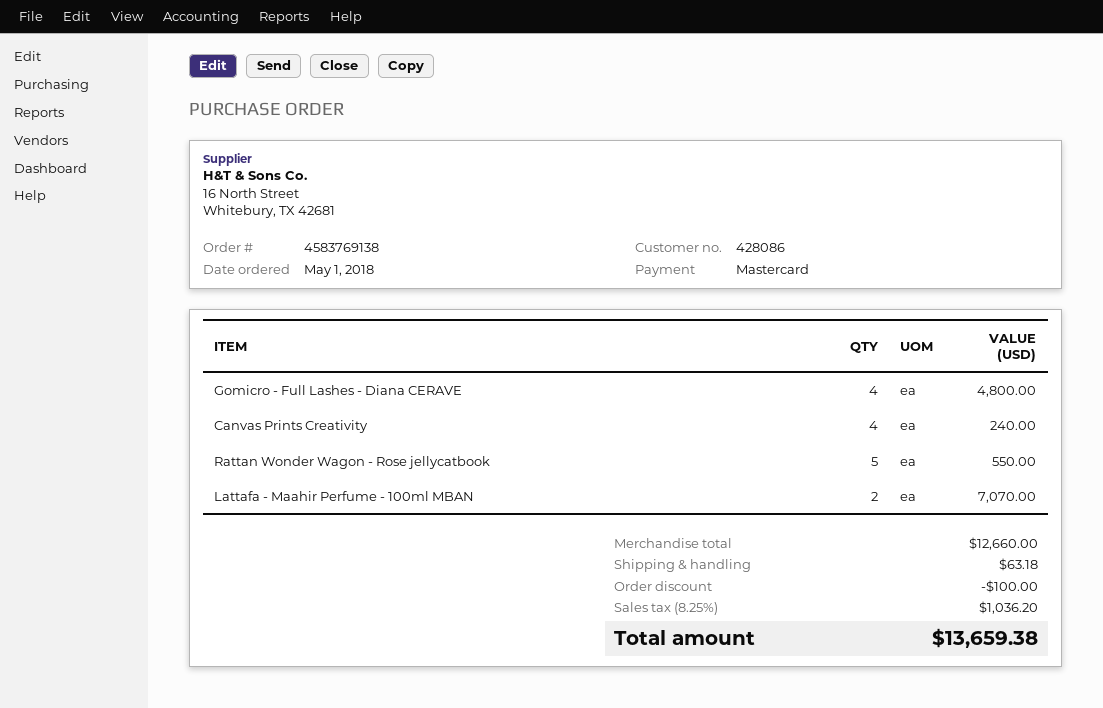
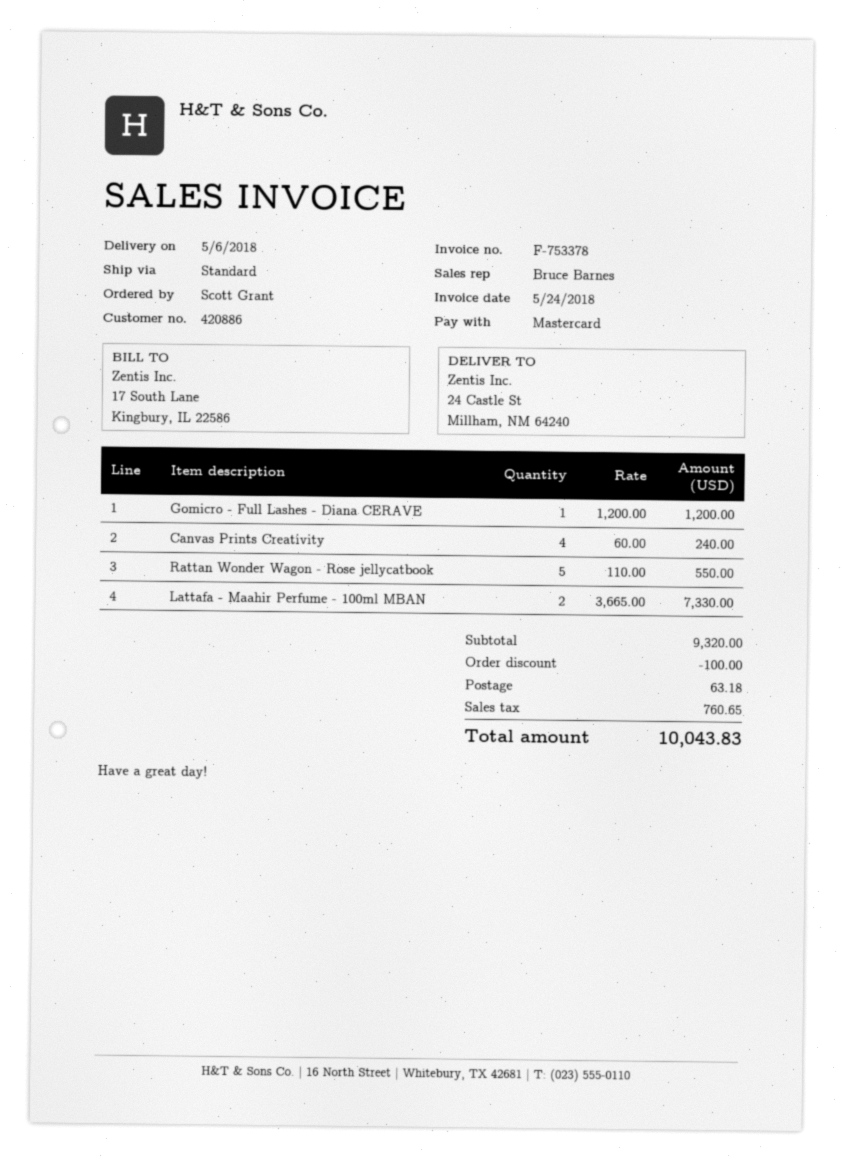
customer number: 428086 -> 420886
Gomicro - Full Lashes - Diana CERAVE: 4 for 4800.00 -> 1 for 1200.00
Lattafa - Maahir Perfume - 100ml MBAN: 2 for 7070.00 -> 2 for 7330.00
subtotal: 12660.00 -> 9320.00
tax: 1036.20 -> 760.65
total: 13659.38 -> 10043.83

